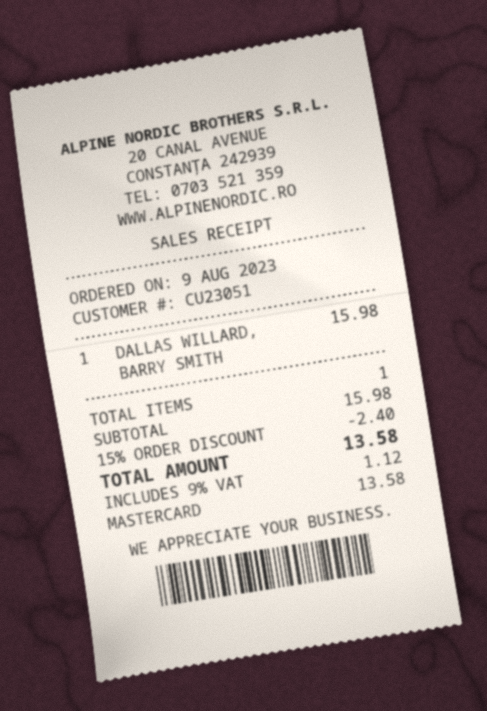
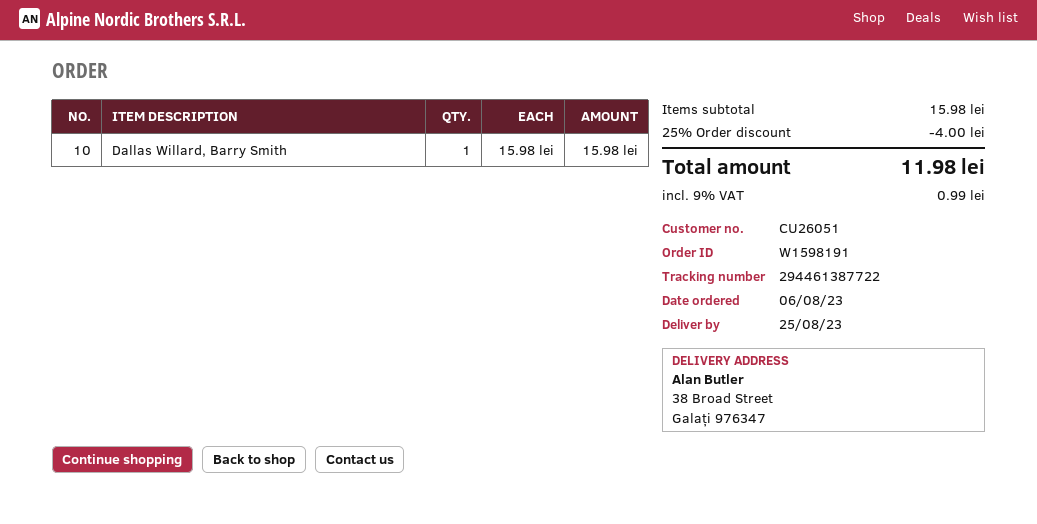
order date: 2023-08-09 -> 2023-08-06
customer number: CU23051 -> CU26051
discount: 15% = 2.40 -> 25% = 4.00
tax: 9% = 1.12 -> 9% = 0.99
total: 13.58 -> 11.98

